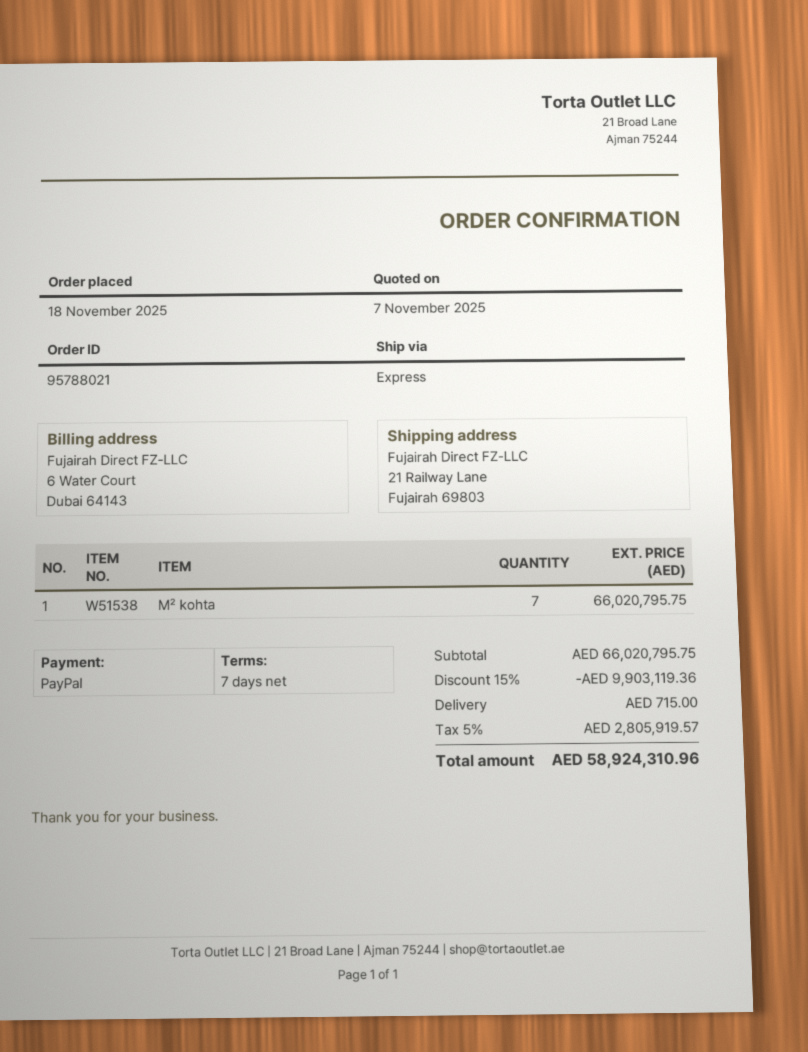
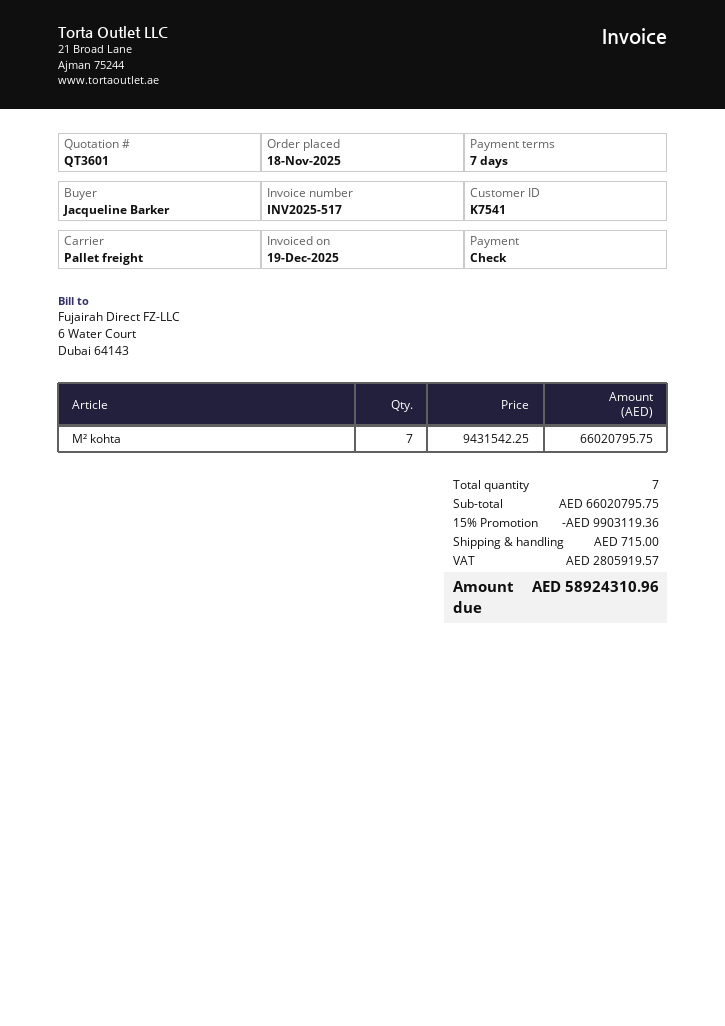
payment method: PayPal -> cheque
shipping method: express -> pallet freight

